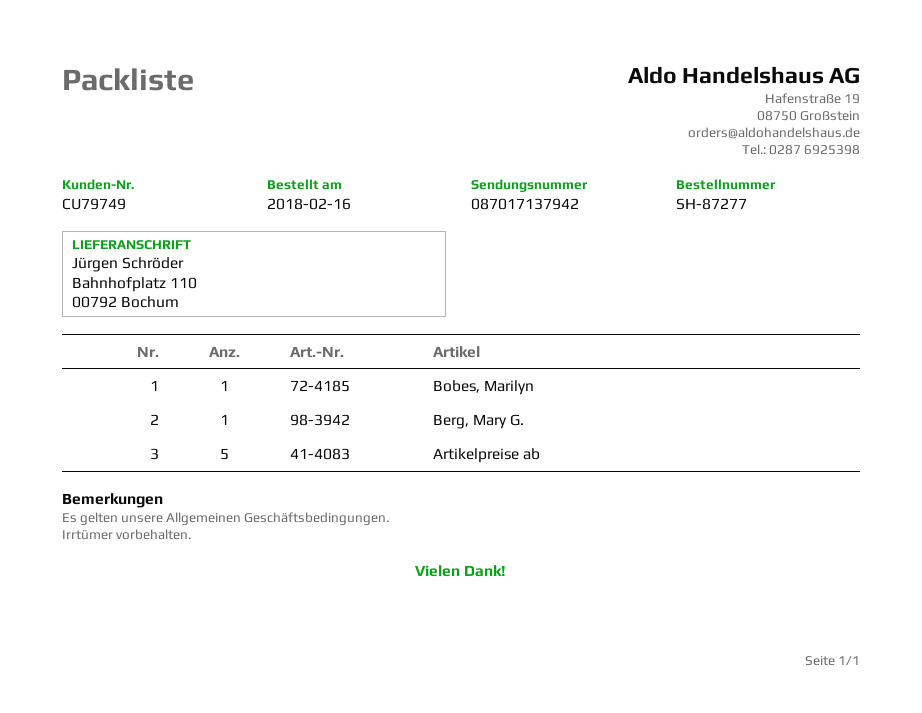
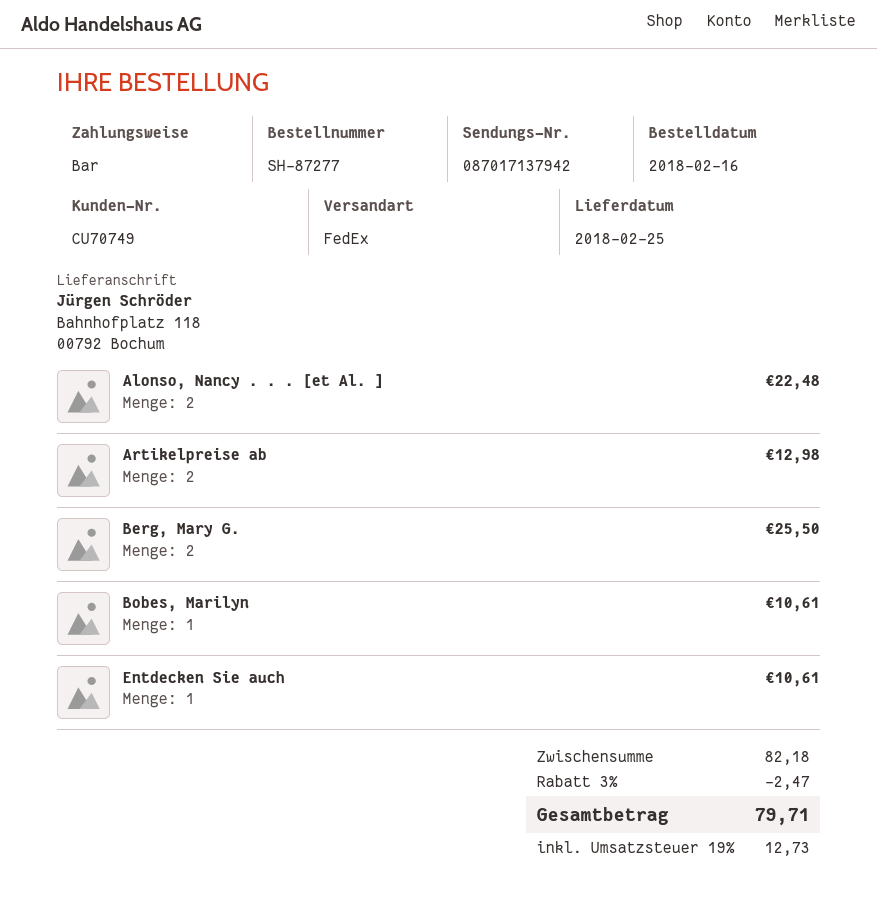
customer number: CU79749 -> CU70749
ship to: Bahnhofplatz 110, 00792 Bochum -> Bahnhofplatz 118, 00792 Bochum
Berg, Mary G.: 1 -> 2
Artikelpreise ab: 5 -> 2
Alonso, Nancy . . . [et Al. ]: none -> 2
Entdecken Sie auch: none -> 1

